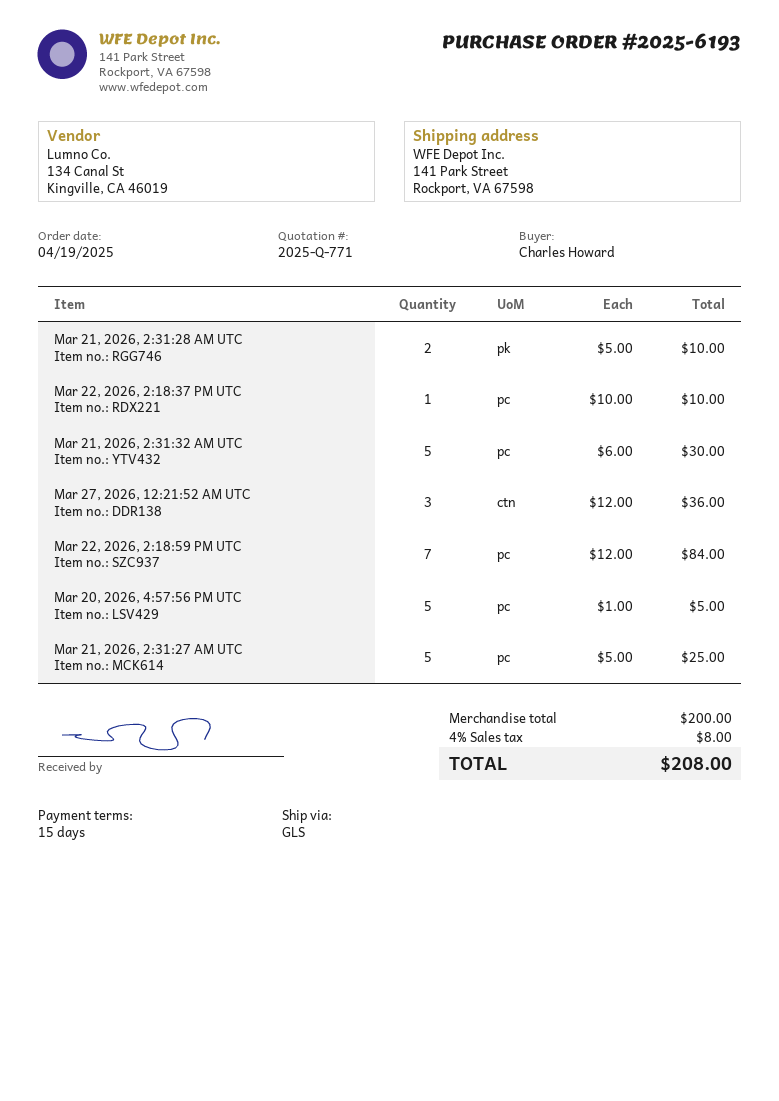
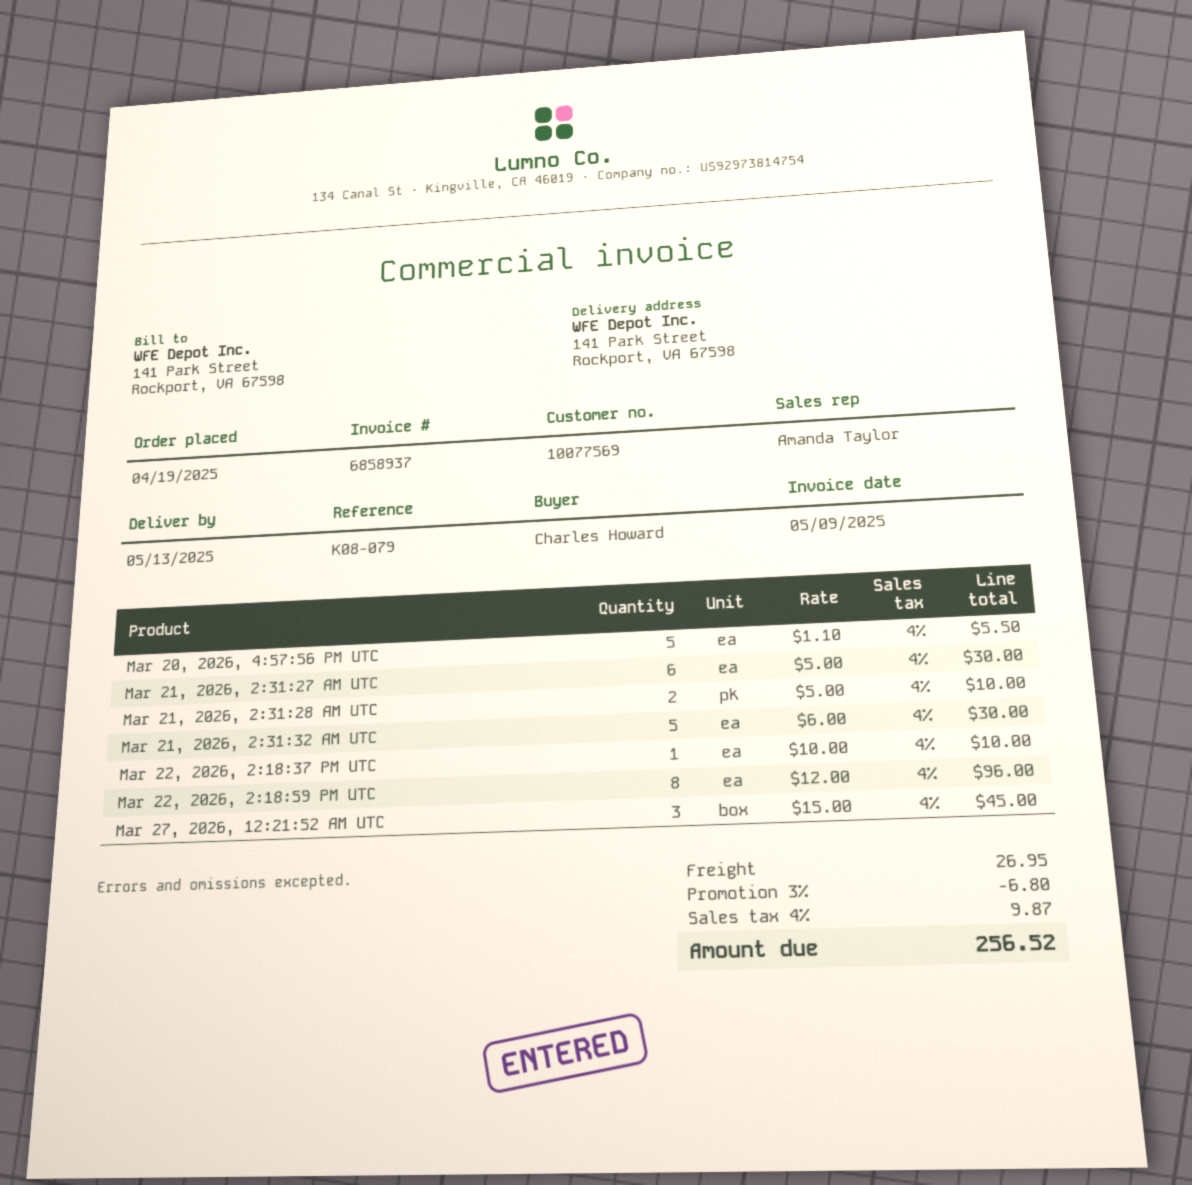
Mar 27, 2026, 12:21:52 AM UTC: 3 x 12.00 = 36.00 -> 3 x 15.00 = 45.00
Mar 22, 2026, 2:18:59 PM UTC: 7 x 12.00 = 84.00 -> 8 x 12.00 = 96.00
Mar 20, 2026, 4:57:56 PM UTC: 5 x 1.00 = 5.00 -> 5 x 1.10 = 5.50
Mar 21, 2026, 2:31:27 AM UTC: 5 x 5.00 = 25.00 -> 6 x 5.00 = 30.00
discount: none -> 3% = 6.80
shipping: none -> 26.95
tax: 4% = 8.00 -> 4% = 9.87
total: 208.00 -> 256.52

